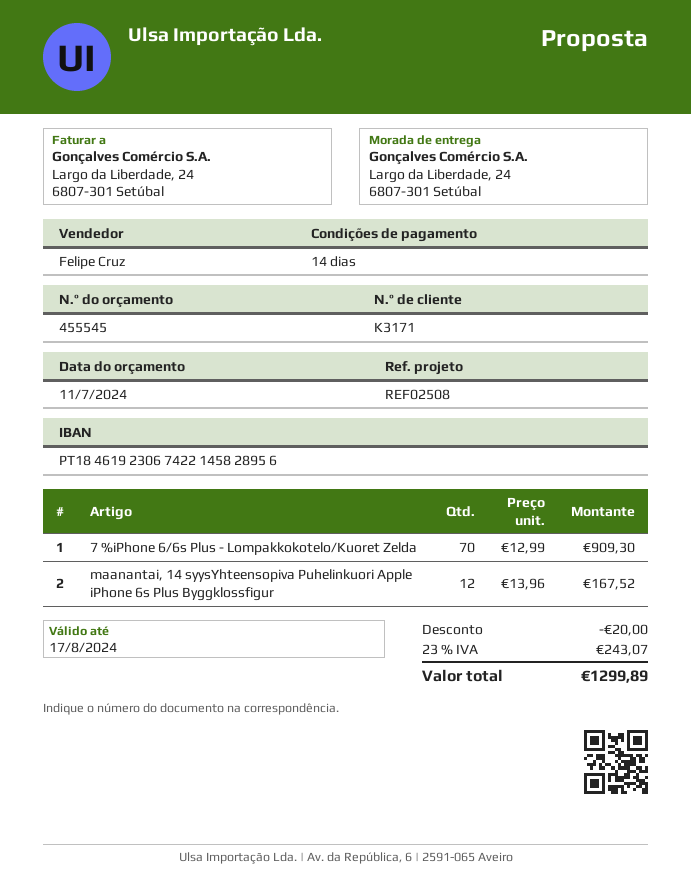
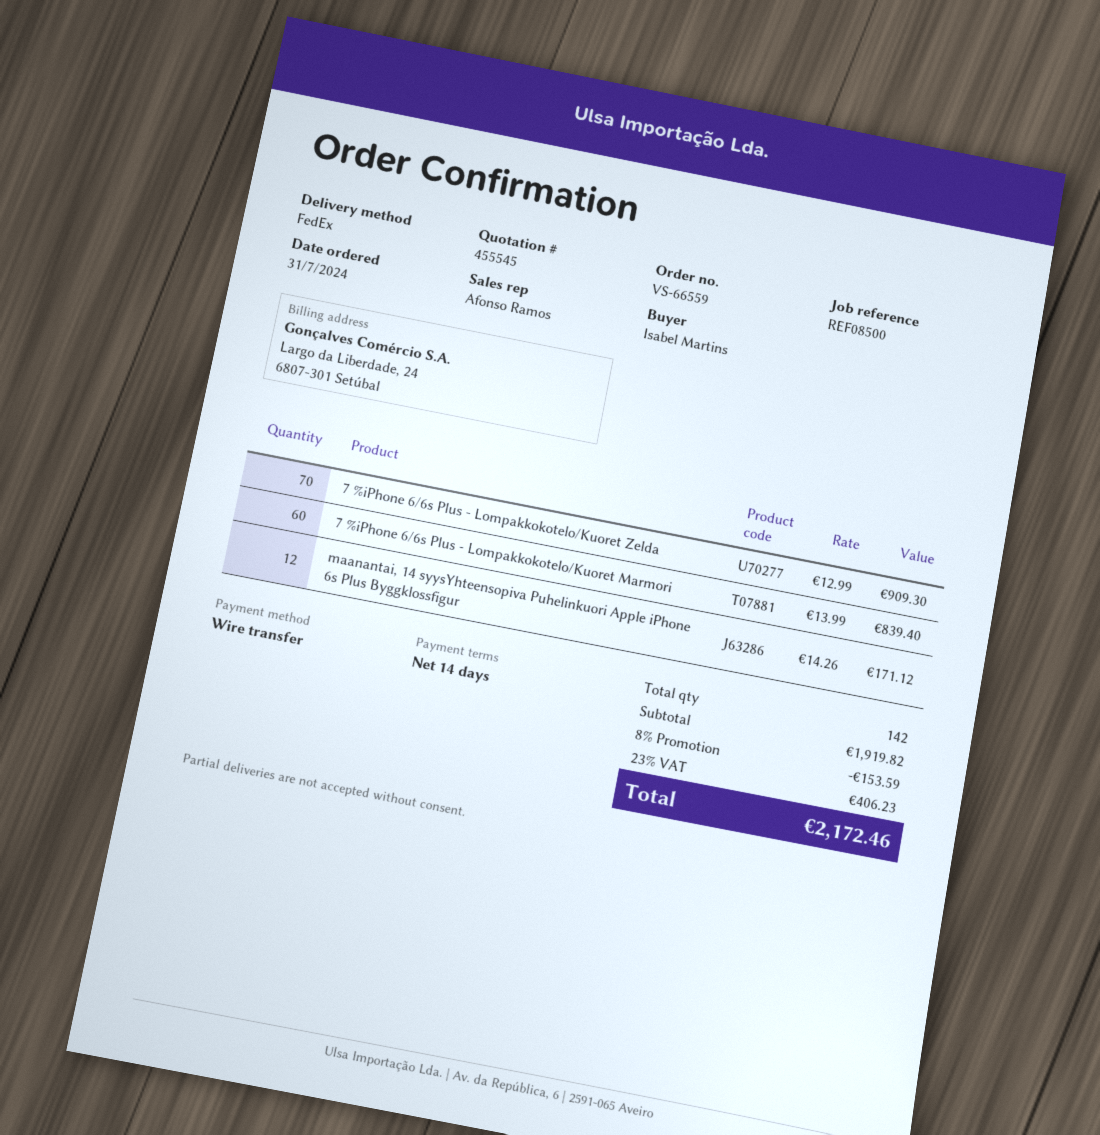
reference: REF02508 -> REF08500
sales rep: Felipe Cruz -> Afonso Ramos
maanantai, 14 syysYhteensopiva Puhelinkuori Apple iPhone 6s Plus Byggklossfigur: 12 x 13.96 = 167.52 -> 12 x 14.26 = 171.12
7 %iPhone 6/6s Plus - Lompakkokotelo/Kuoret Marmori: none -> 60 x 13.99 = 839.40
discount: 20.00 -> 153.59
tax: 23% = 243.07 -> 23% = 406.23
total: 1299.89 -> 2172.46

